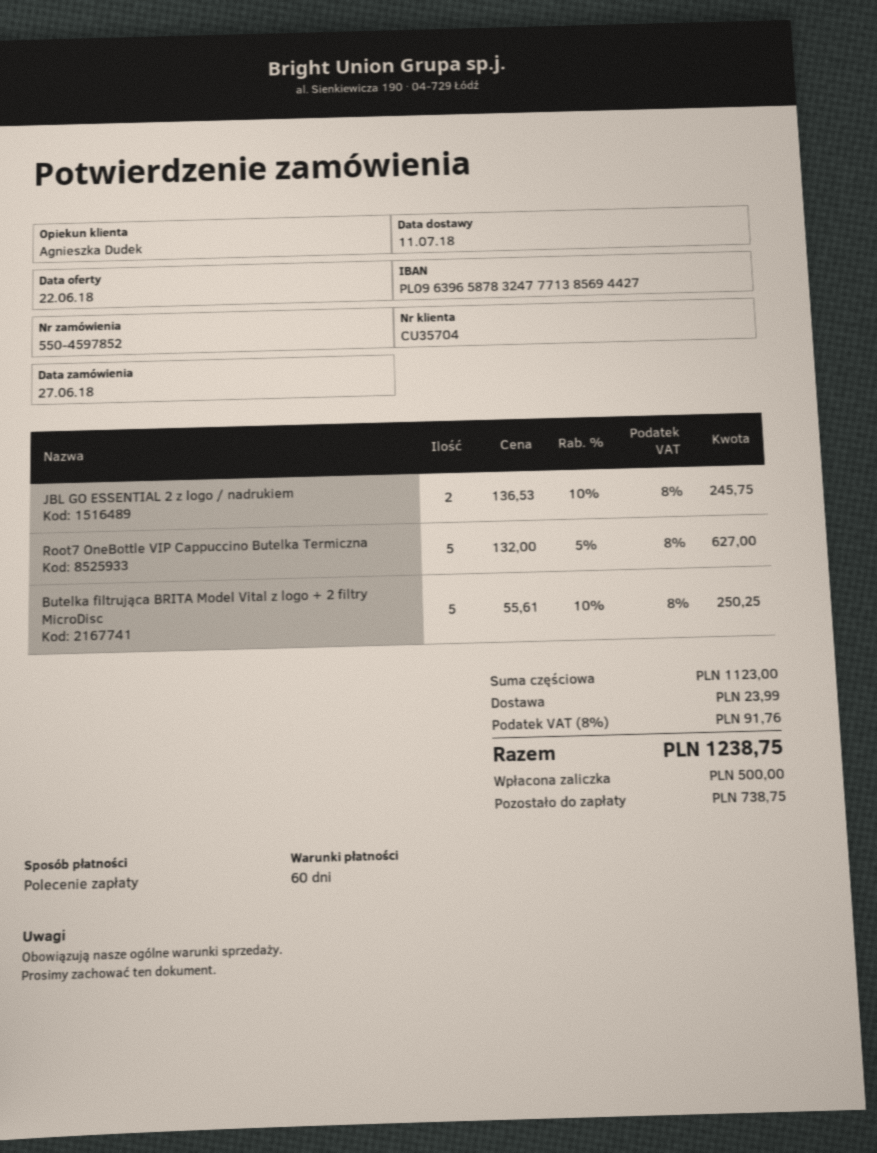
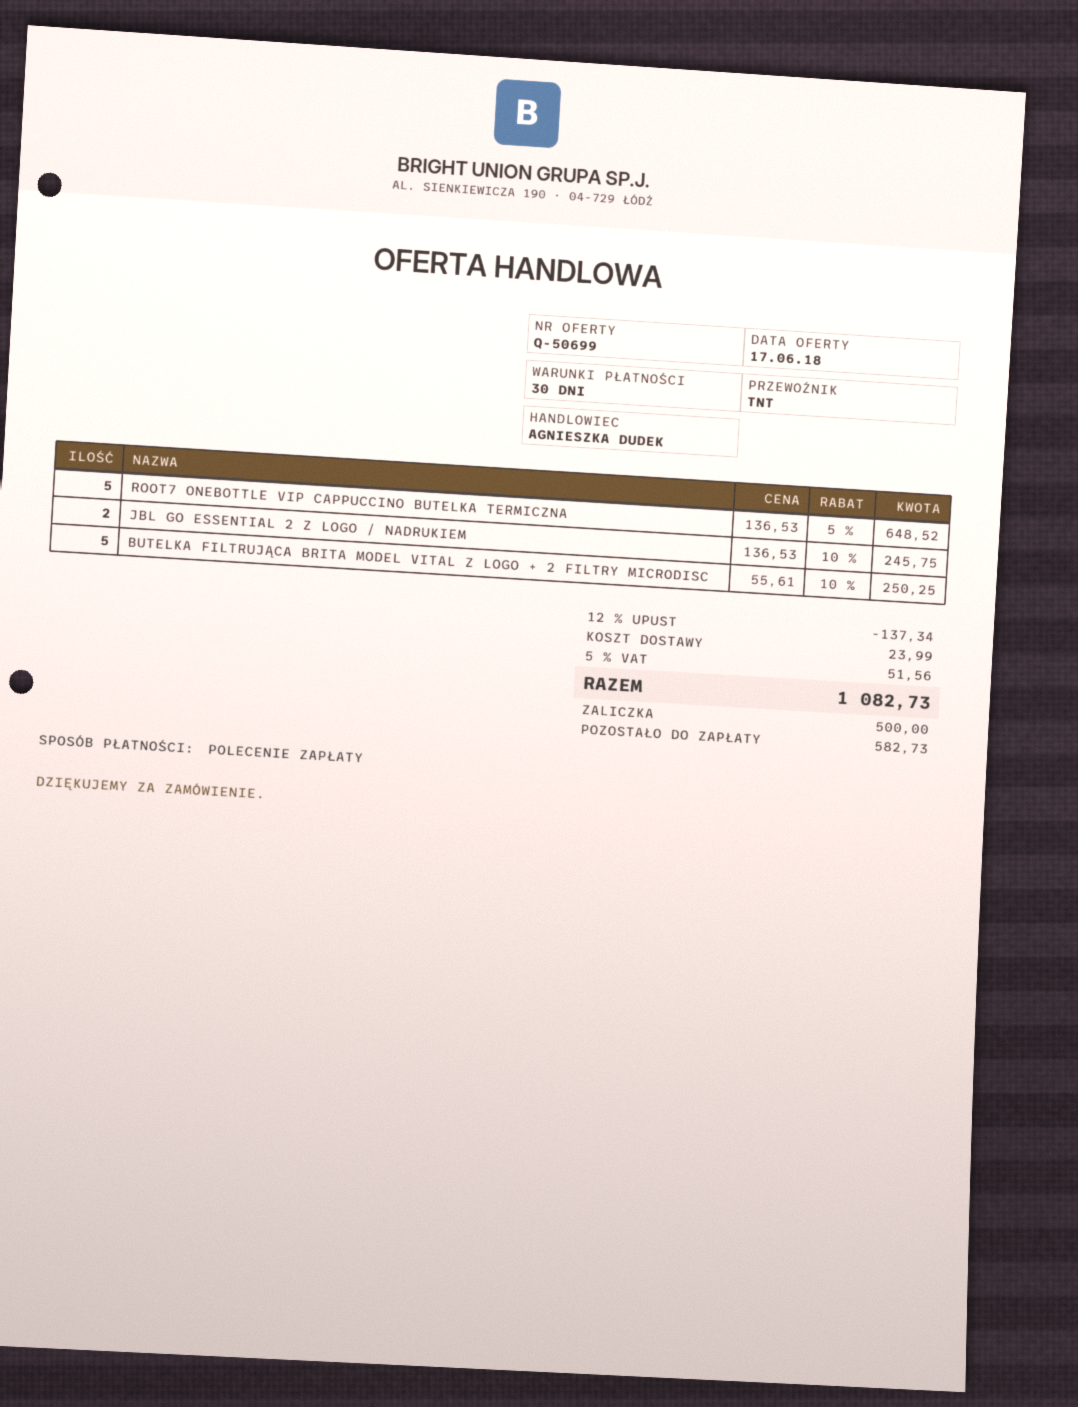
quote date: 2018-06-22 -> 2018-06-17
payment terms: 60 days -> 30 days
Root7 OneBottle VIP Cappuccino Butelka Termiczna: 5 x 132.00 - 5% = 627.00 -> 5 x 136.53 - 5% = 648.52
discount: none -> 12% = 137.34
tax: 8% = 91.76 -> 5% = 51.56
total: 1238.75 -> 1082.73
balance: 738.75 -> 582.73

